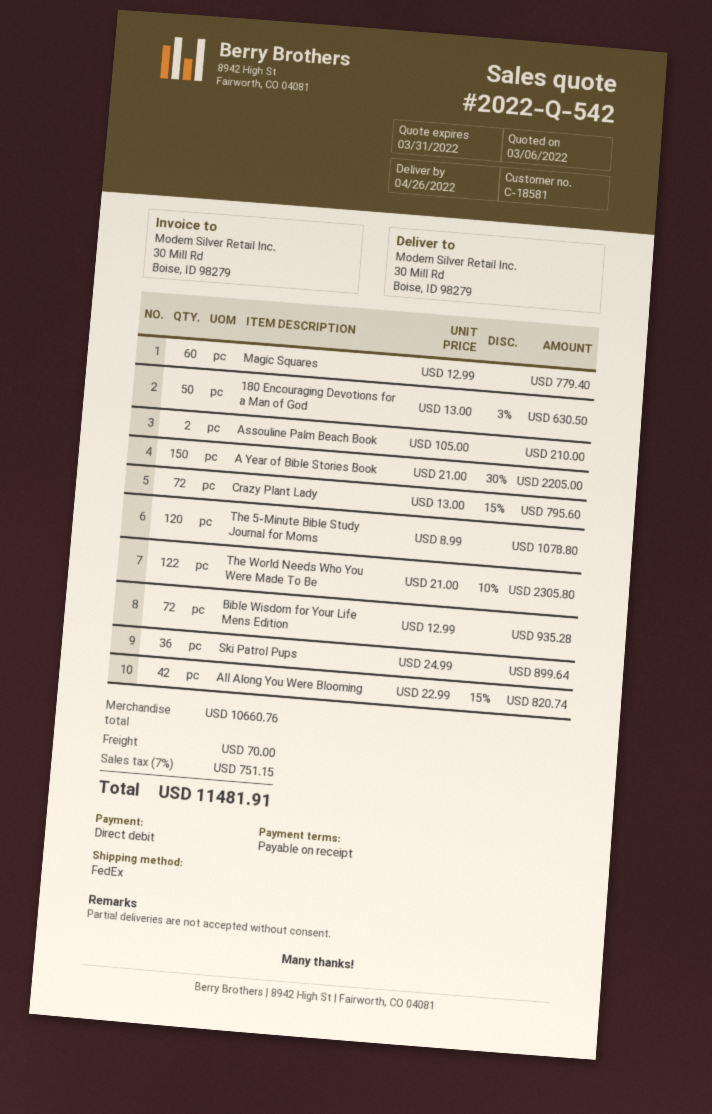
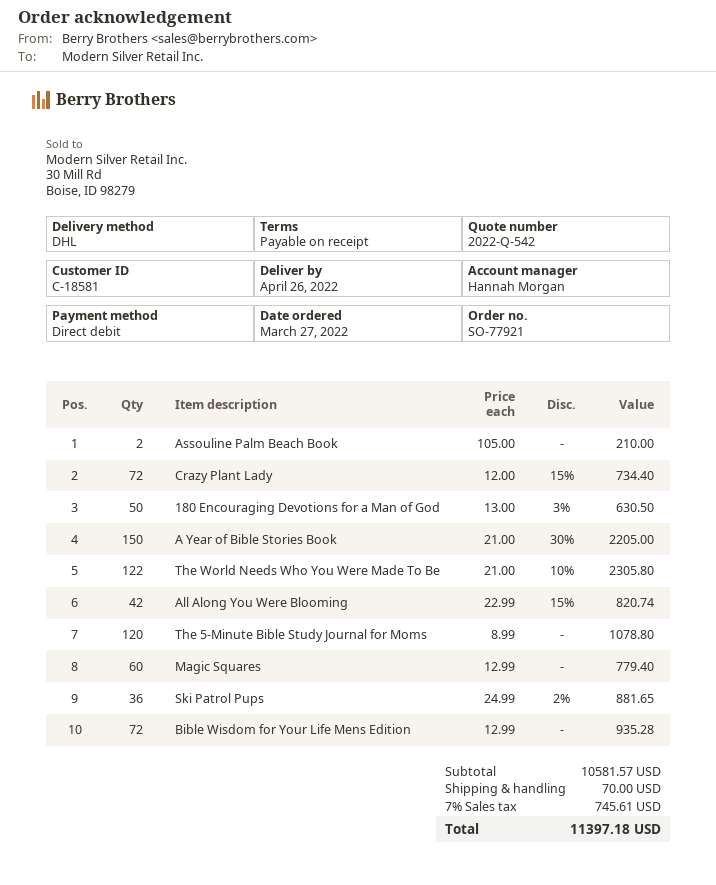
shipping method: FedEx -> DHL
Crazy Plant Lady: 72 x 13.00 - 15% = 795.60 -> 72 x 12.00 - 15% = 734.40
Ski Patrol Pups: 36 x 24.99 = 899.64 -> 36 x 24.99 - 2% = 881.65
subtotal: 10660.76 -> 10581.57
tax: 7% = 751.15 -> 7% = 745.61
total: 11481.91 -> 11397.18

